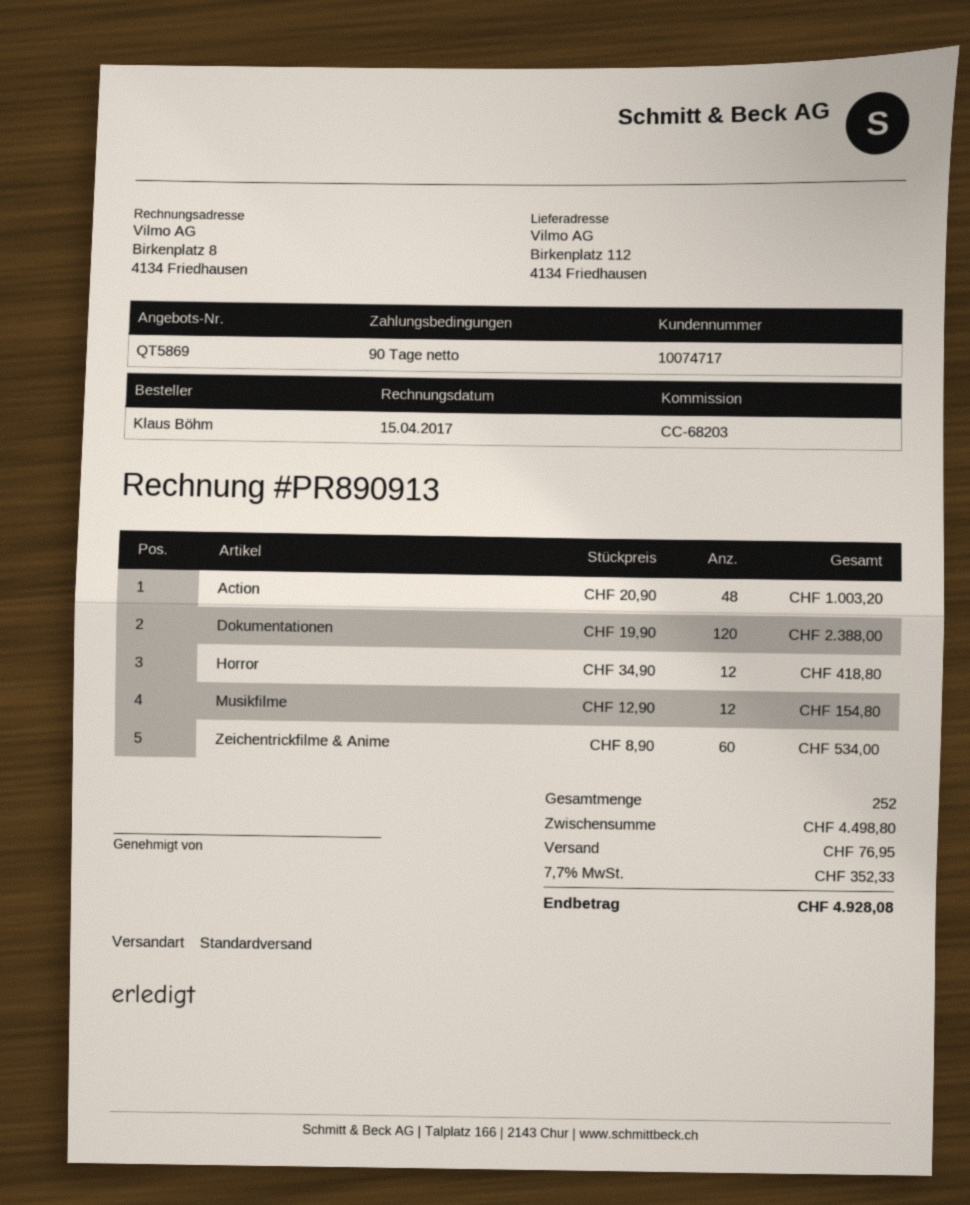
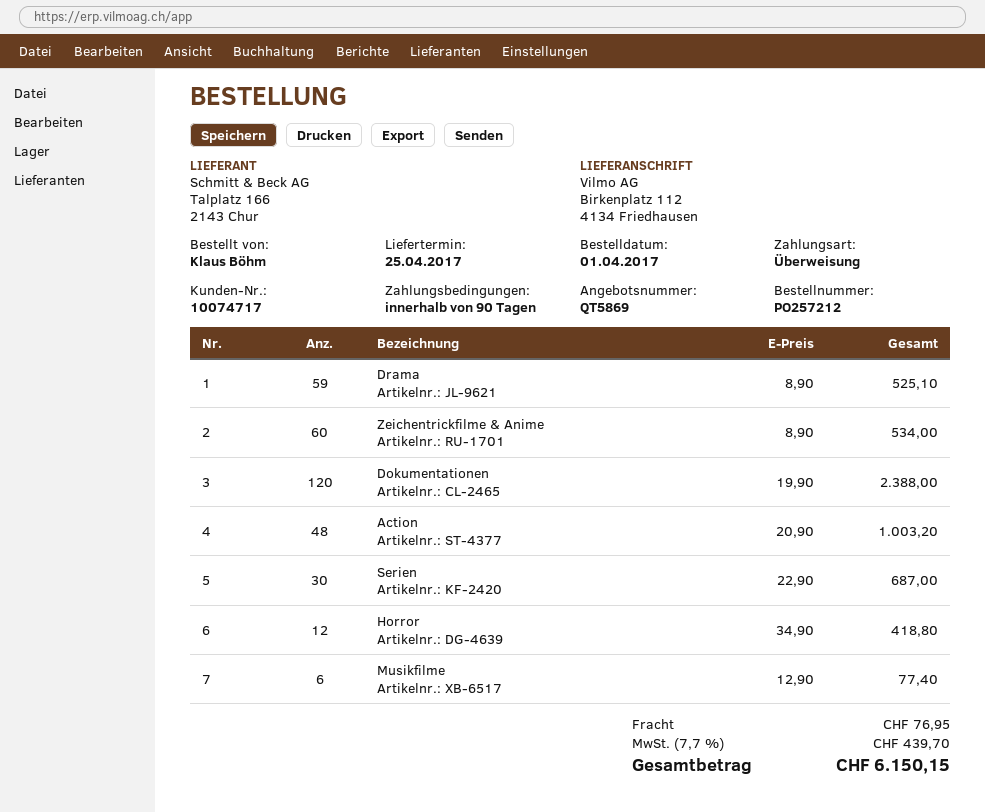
Musikfilme: 12 x 12.90 = 154.80 -> 6 x 12.90 = 77.40
Drama: none -> 59 x 8.90 = 525.10
Serien: none -> 30 x 22.90 = 687.00
tax: 7.7% = 352.33 -> 7.7% = 439.70
total: 4928.08 -> 6150.15

